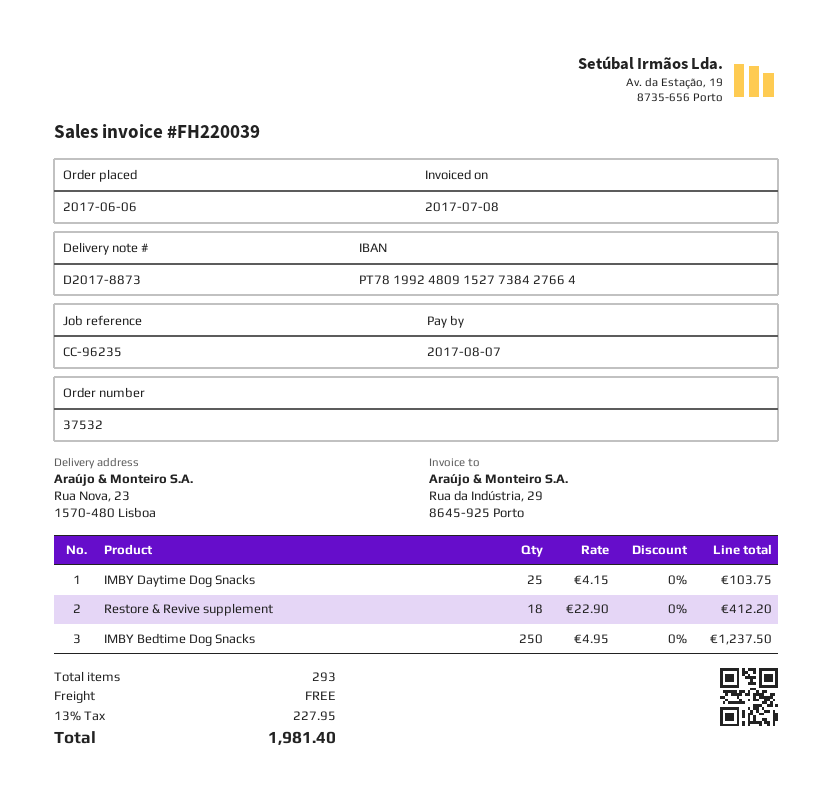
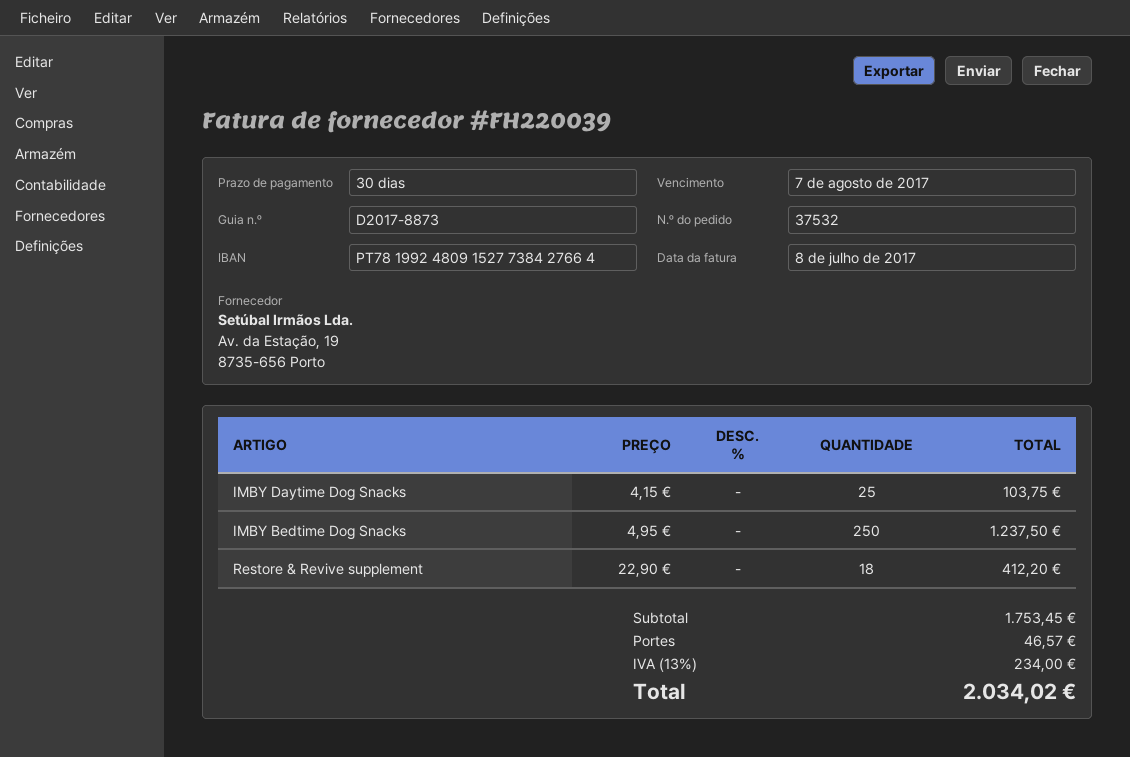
shipping: 0.00 -> 46.57
tax: 13% = 227.95 -> 13% = 234.00
total: 1981.40 -> 2034.02

